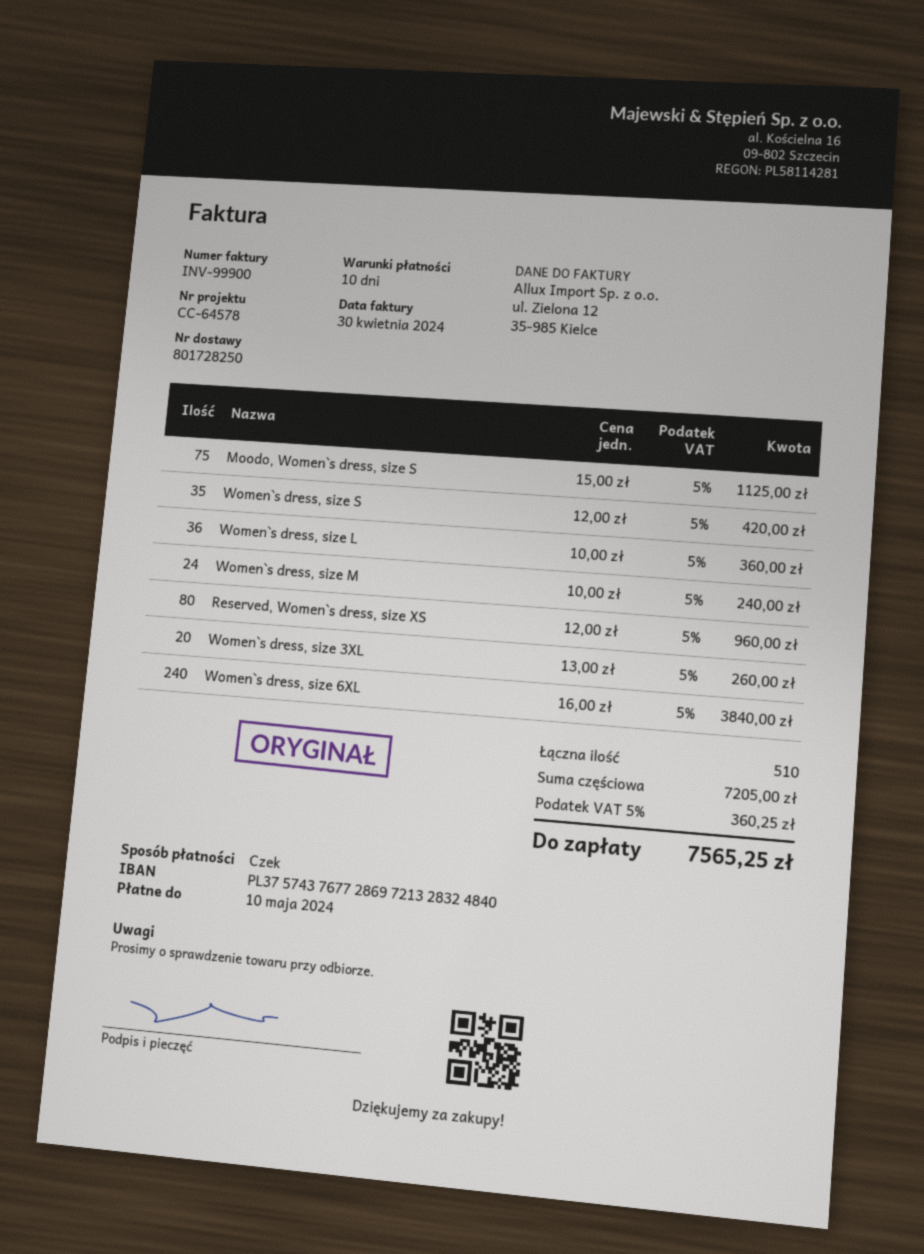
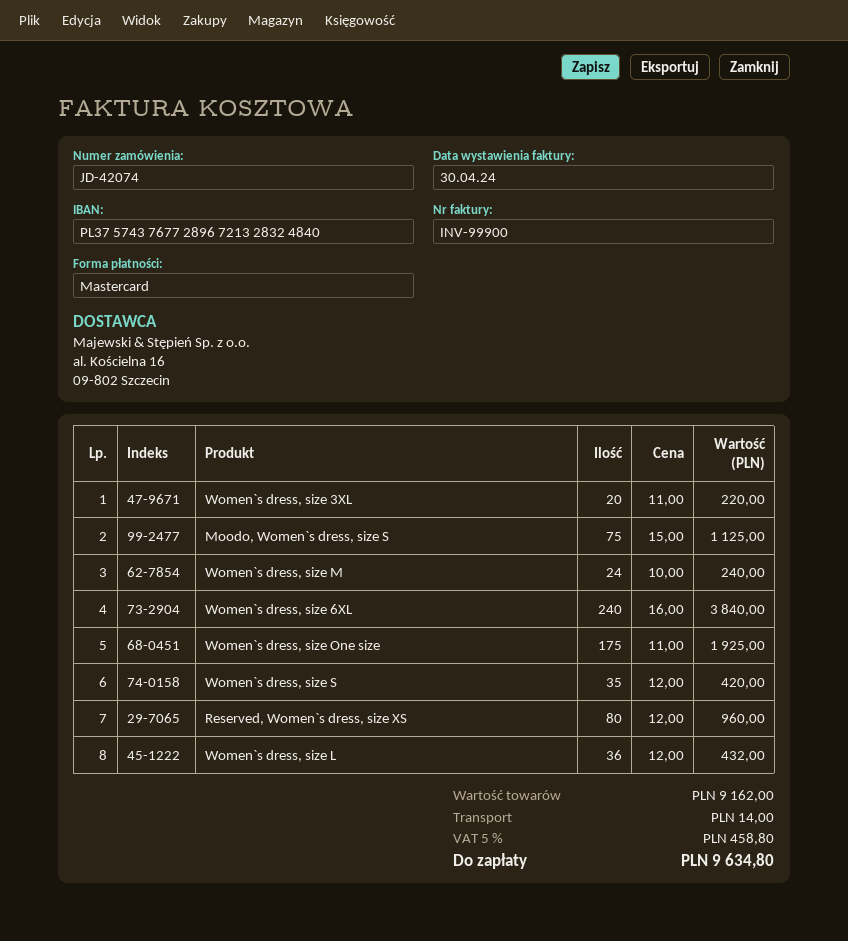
payment method: cheque -> Mastercard
bank account: PL37574376772869721328324840 -> PL37574376772896721328324840
Women`s dress, size L: 36 x 10.00 = 360.00 -> 36 x 12.00 = 432.00
Women`s dress, size 3XL: 20 x 13.00 = 260.00 -> 20 x 11.00 = 220.00
Women`s dress, size One size: none -> 175 x 11.00 = 1925.00
subtotal: 7205.00 -> 9162.00
shipping: none -> 14.00
tax: 5% = 360.25 -> 5% = 458.80
total: 7565.25 -> 9634.80

